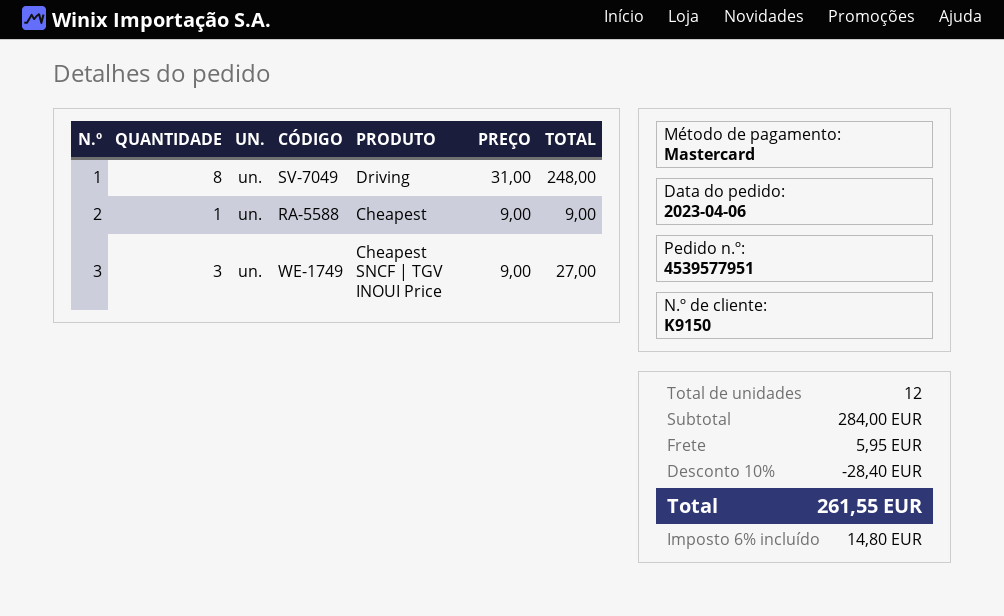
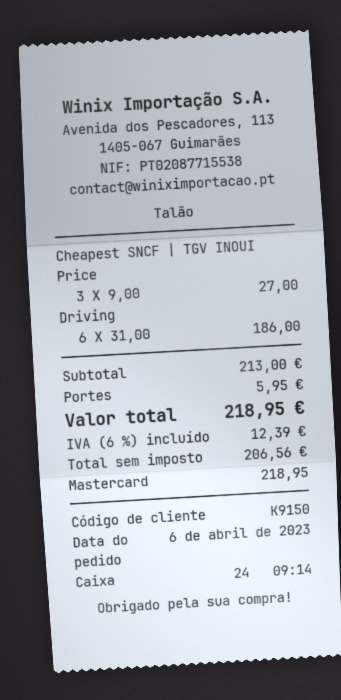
Driving: 8 x 31.00 = 248.00 -> 6 x 31.00 = 186.00
Cheapest: 1 x 9.00 = 9.00 -> none
subtotal: 284.00 -> 213.00
discount: 10% = 28.40 -> none
tax: 6% = 14.80 -> 6% = 12.39
total: 261.55 -> 218.95

